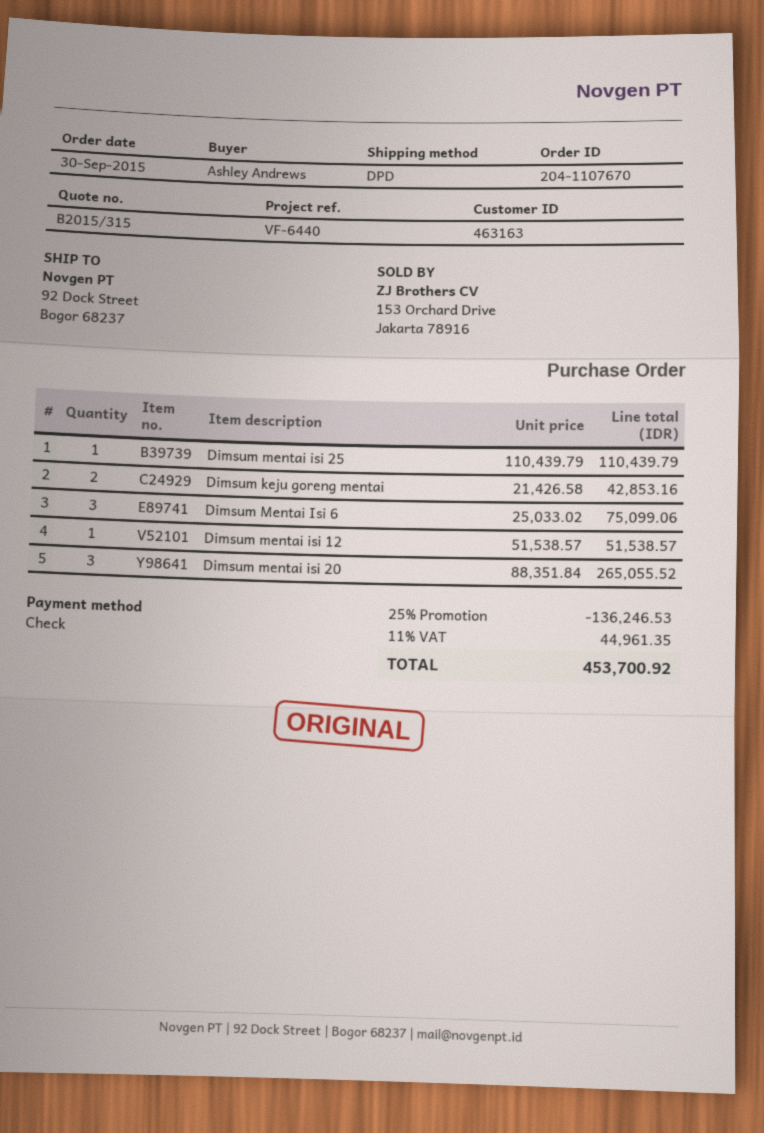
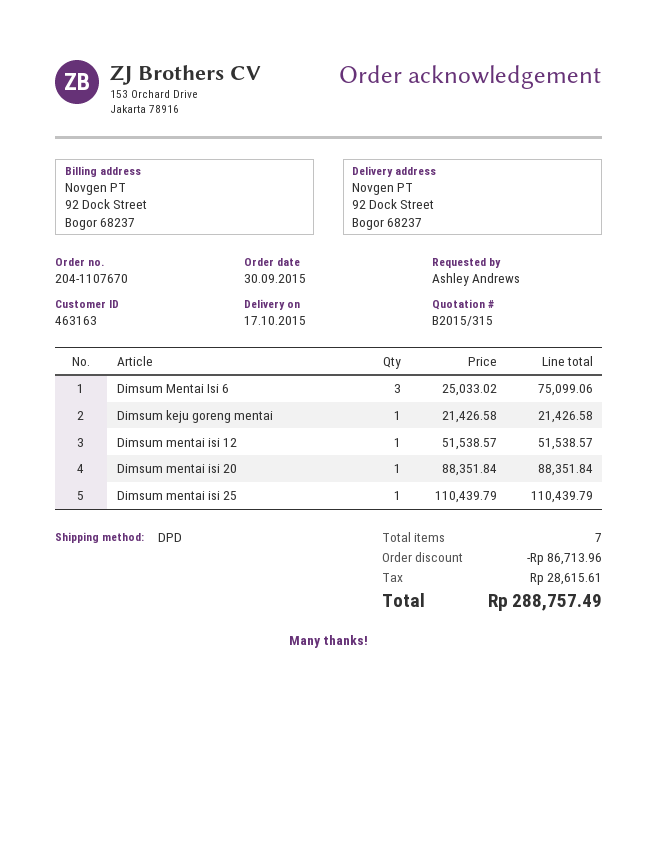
Dimsum keju goreng mentai: 2 x 21426.58 = 42853.16 -> 1 x 21426.58 = 21426.58
Dimsum mentai isi 20: 3 x 88351.84 = 265055.52 -> 1 x 88351.84 = 88351.84
discount: 136246.53 -> 86713.96
tax: 44961.35 -> 28615.61
total: 453700.92 -> 288757.49

